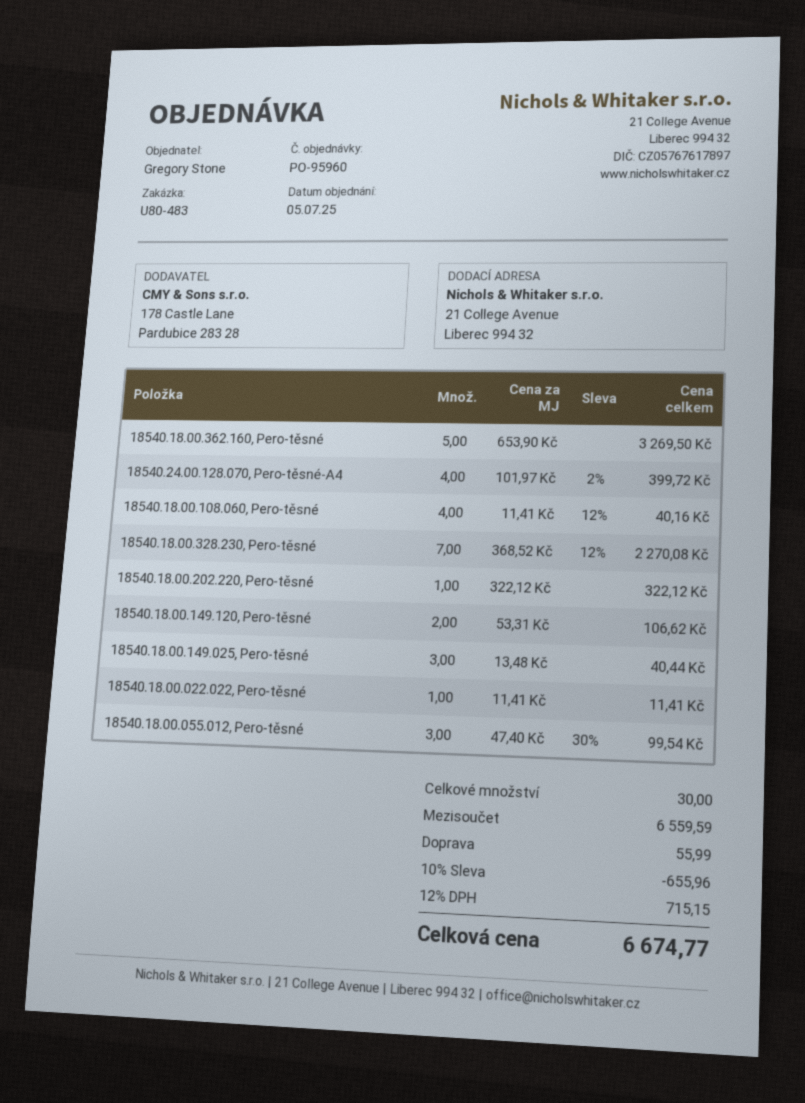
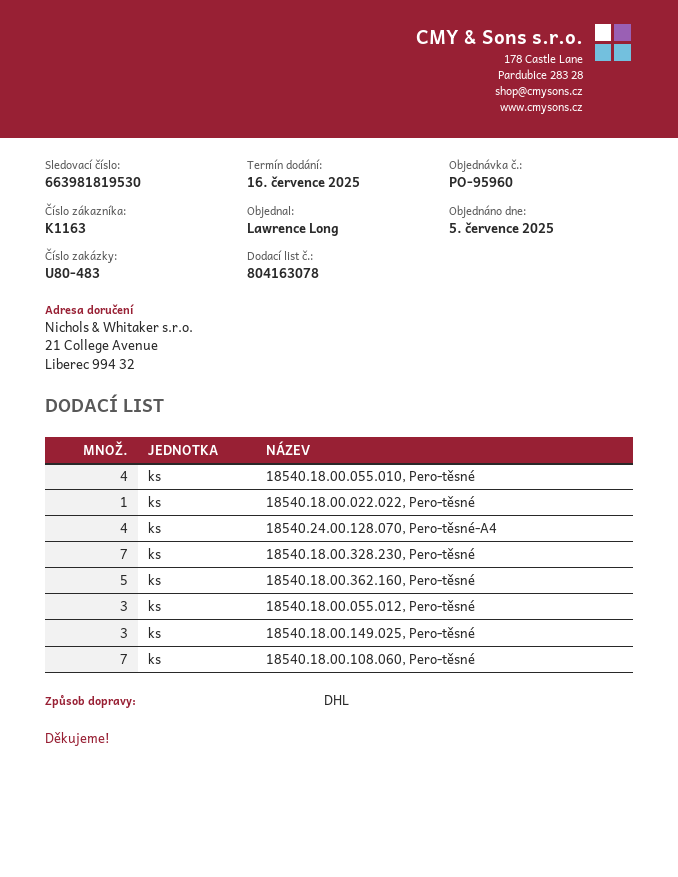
ordered by: Gregory Stone -> Lawrence Long
18540.18.00.108.060, Pero-těsné: 4 -> 7
18540.18.00.202.220, Pero-těsné: 1 -> none
18540.18.00.149.120, Pero-těsné: 2 -> none
18540.18.00.055.010, Pero-těsné: none -> 4

